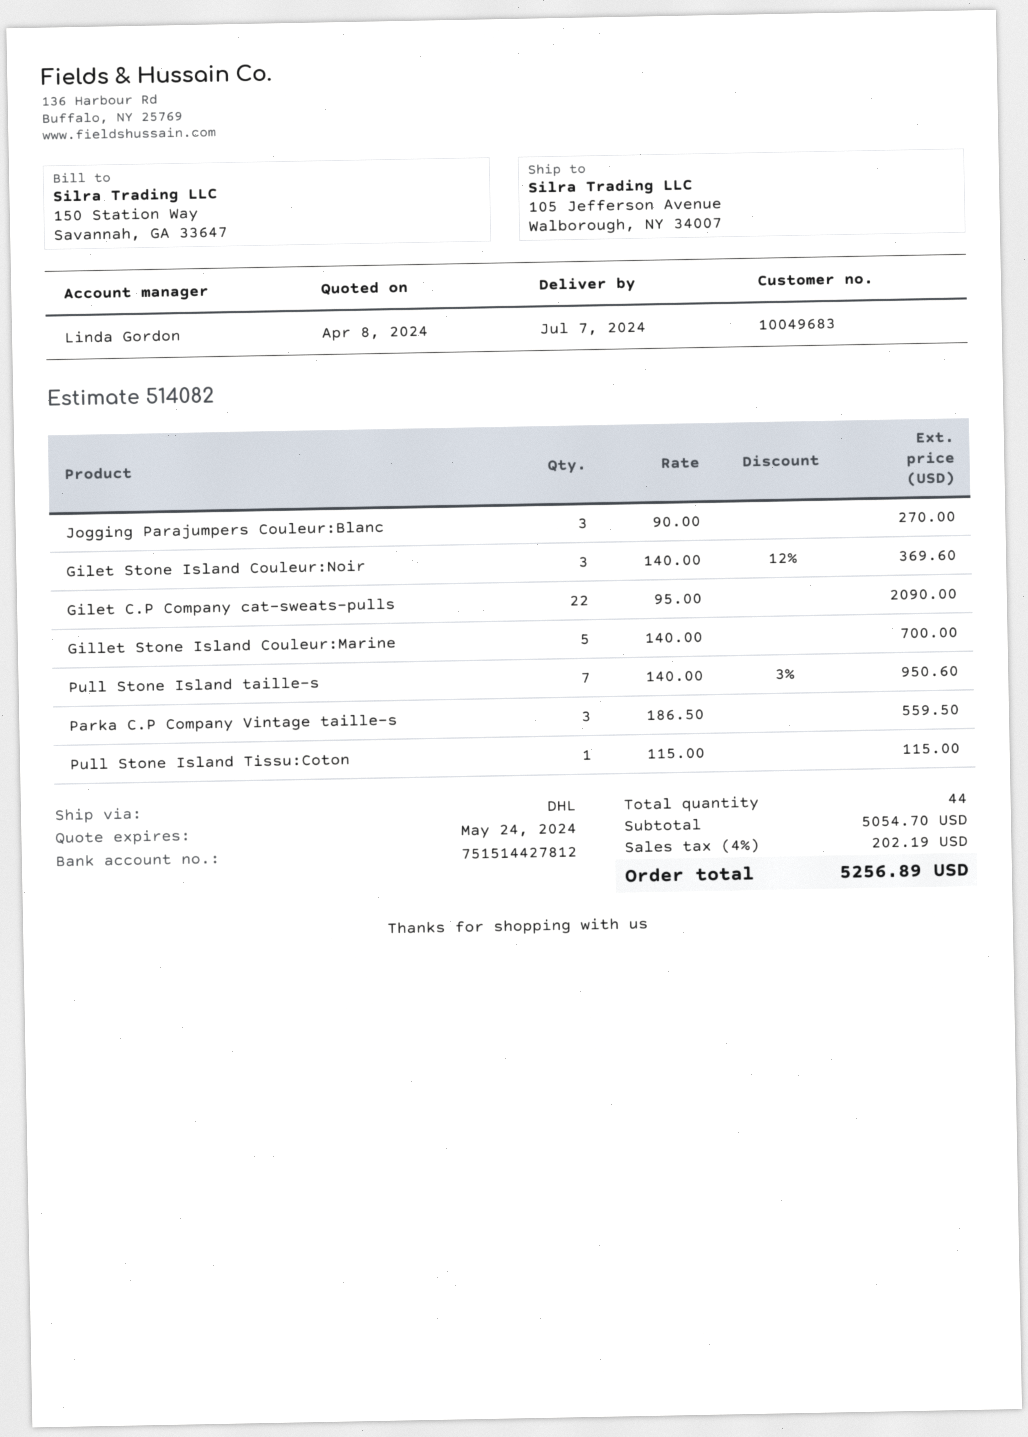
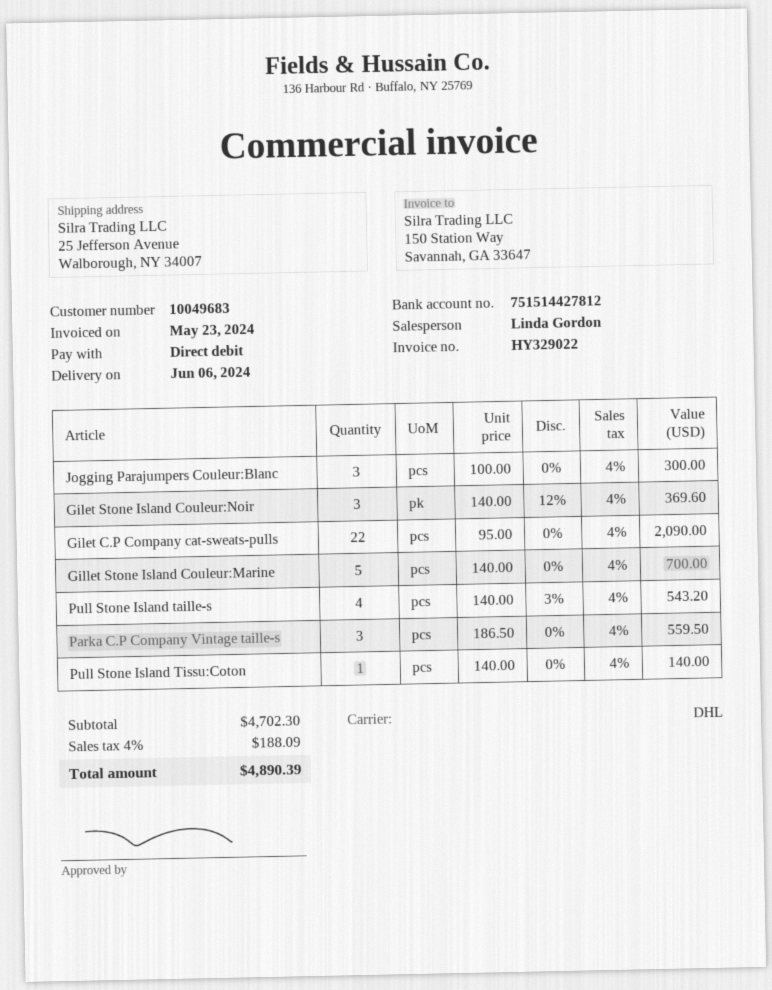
delivery date: 2024-07-07 -> 2024-06-06
ship to: 105 Jefferson Avenue, Walborough, NY 34007 -> 25 Jefferson Avenue, Walborough, NY 34007
Jogging Parajumpers Couleur:Blanc: 3 x 90.00 = 270.00 -> 3 x 100.00 = 300.00
Pull Stone Island taille-s: 7 x 140.00 - 3% = 950.60 -> 4 x 140.00 - 3% = 543.20
Pull Stone Island Tissu:Coton: 1 x 115.00 = 115.00 -> 1 x 140.00 = 140.00
subtotal: 5054.70 -> 4702.30
tax: 4% = 202.19 -> 4% = 188.09
total: 5256.89 -> 4890.39

